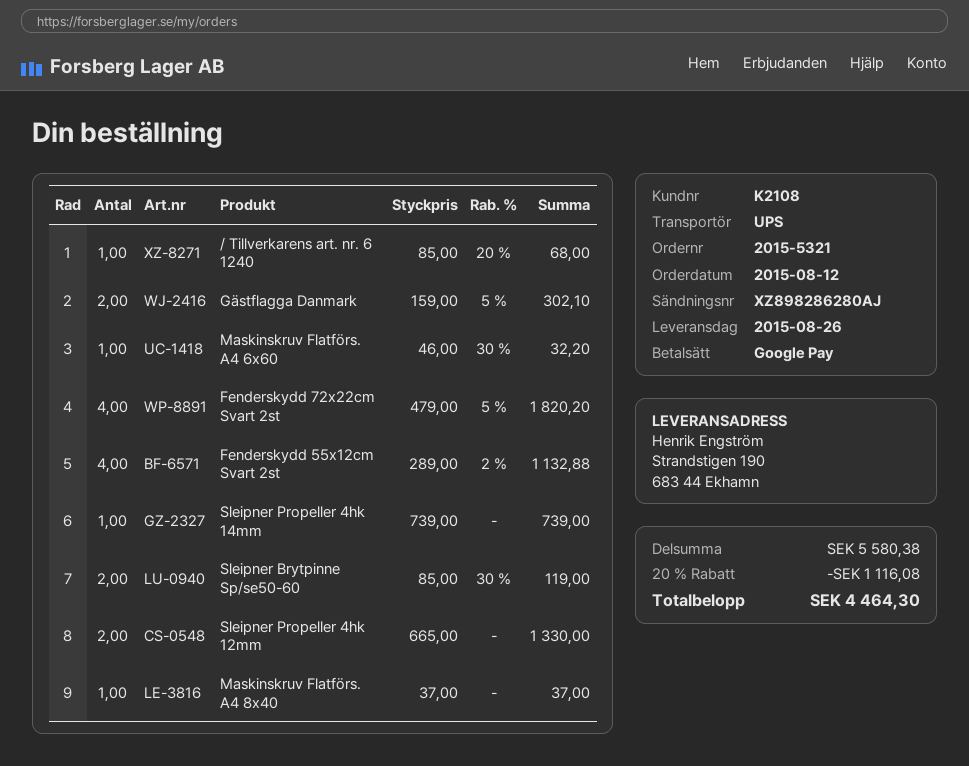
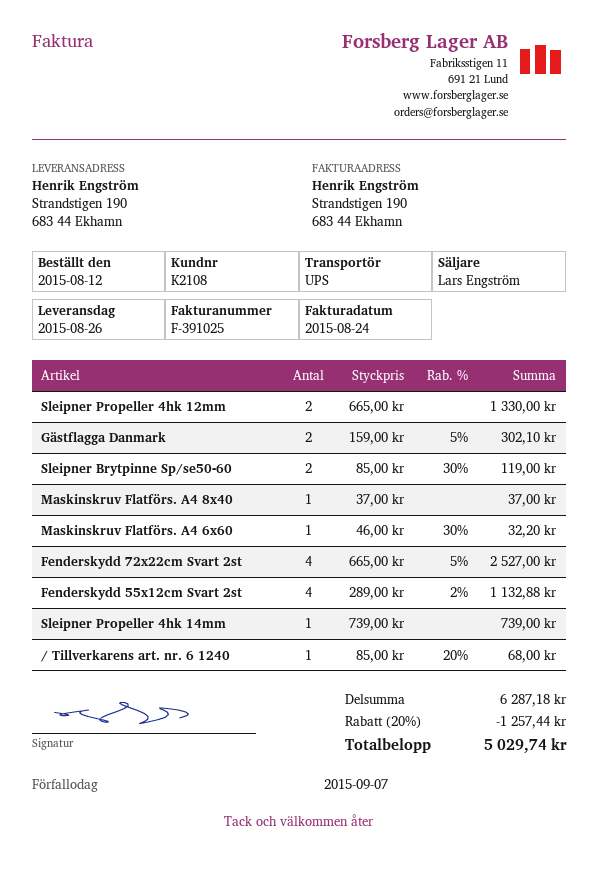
Fenderskydd 72x22cm Svart 2st: 4 x 479.00 - 5% = 1820.20 -> 4 x 665.00 - 5% = 2527.00
subtotal: 5580.38 -> 6287.18
discount: 20% = 1116.08 -> 20% = 1257.44
total: 4464.30 -> 5029.74

